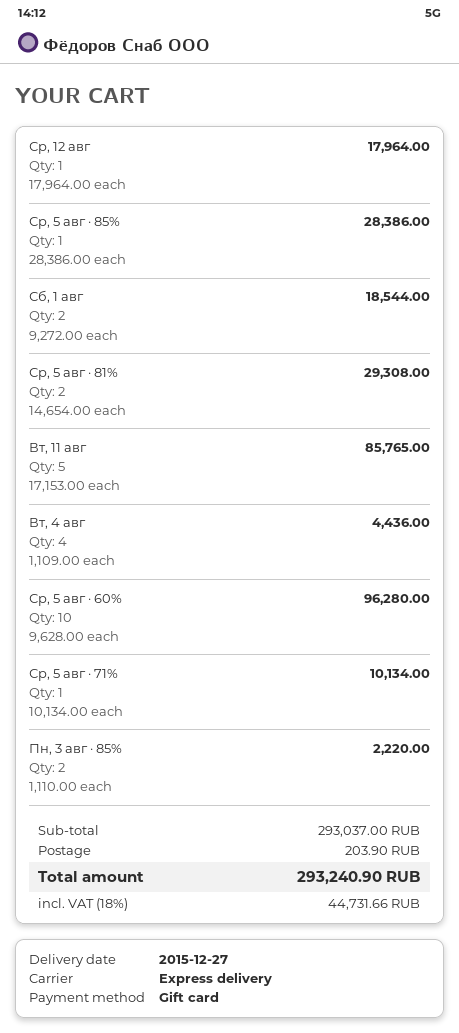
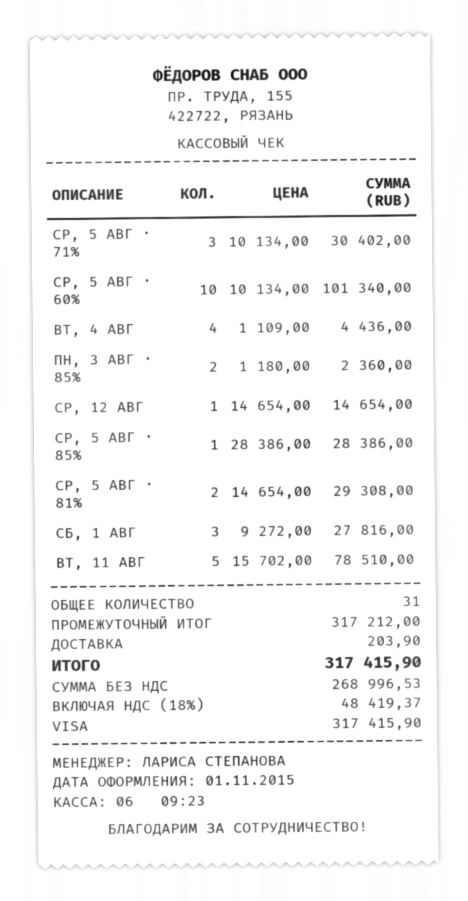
payment method: gift card -> Visa
Ср, 12 авг: 1 x 17964.00 = 17964.00 -> 1 x 14654.00 = 14654.00
Сб, 1 авг: 2 x 9272.00 = 18544.00 -> 3 x 9272.00 = 27816.00
Вт, 11 авг: 5 x 17153.00 = 85765.00 -> 5 x 15702.00 = 78510.00
Ср, 5 авг · 60%: 10 x 9628.00 = 96280.00 -> 10 x 10134.00 = 101340.00
Ср, 5 авг · 71%: 1 x 10134.00 = 10134.00 -> 3 x 10134.00 = 30402.00
Пн, 3 авг · 85%: 2 x 1110.00 = 2220.00 -> 2 x 1180.00 = 2360.00
subtotal: 293037.00 -> 317212.00
tax: 18% = 44731.66 -> 18% = 48419.37
total: 293240.90 -> 317415.90

